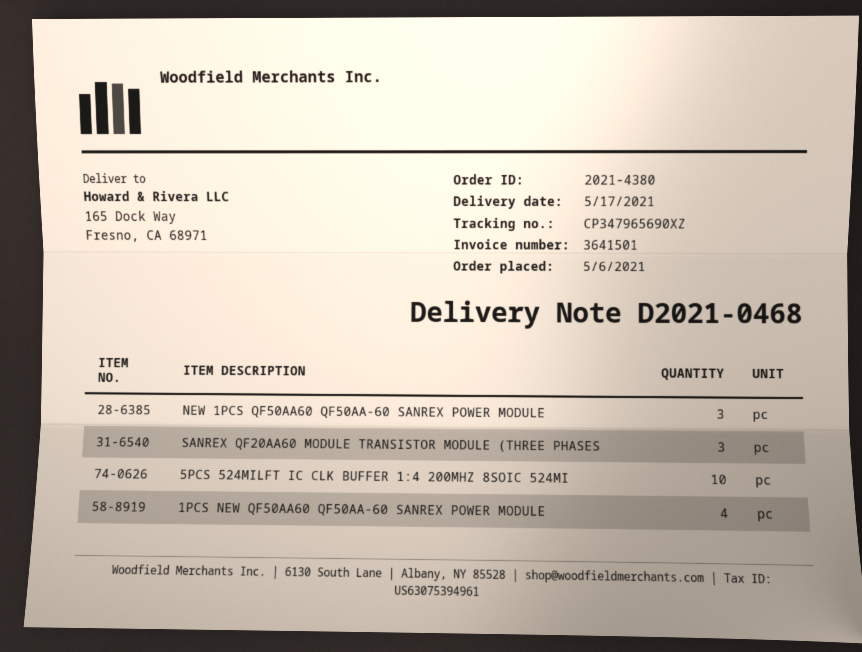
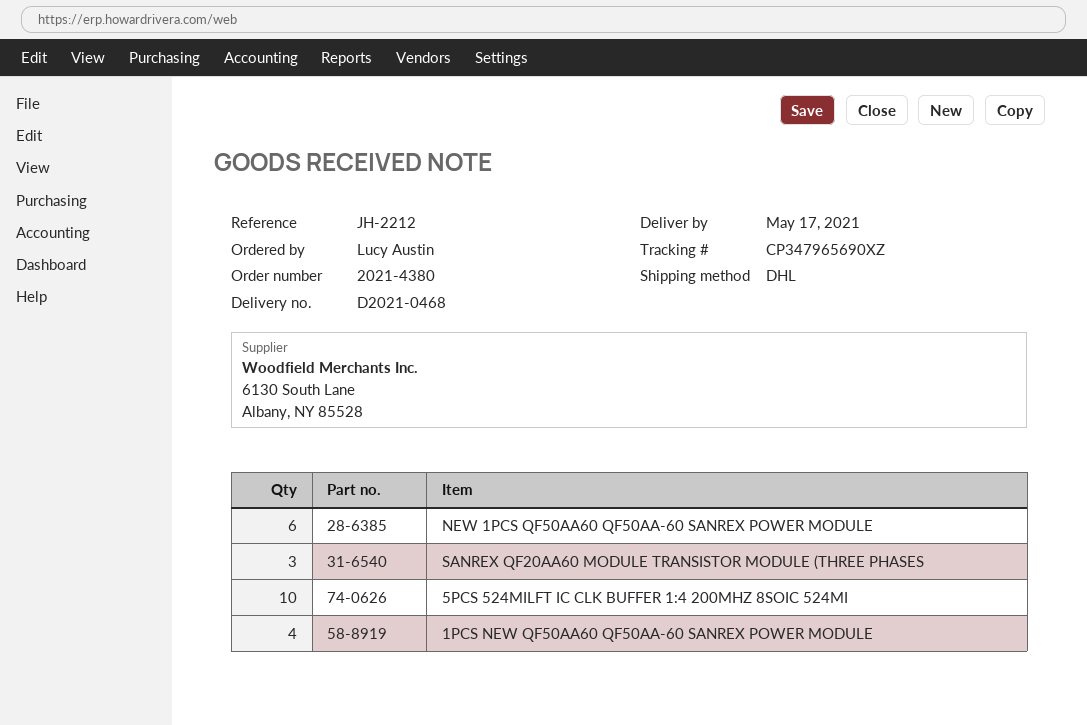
NEW 1PCS QF50AA60 QF50AA-60 SANREX POWER MODULE: 3 -> 6

